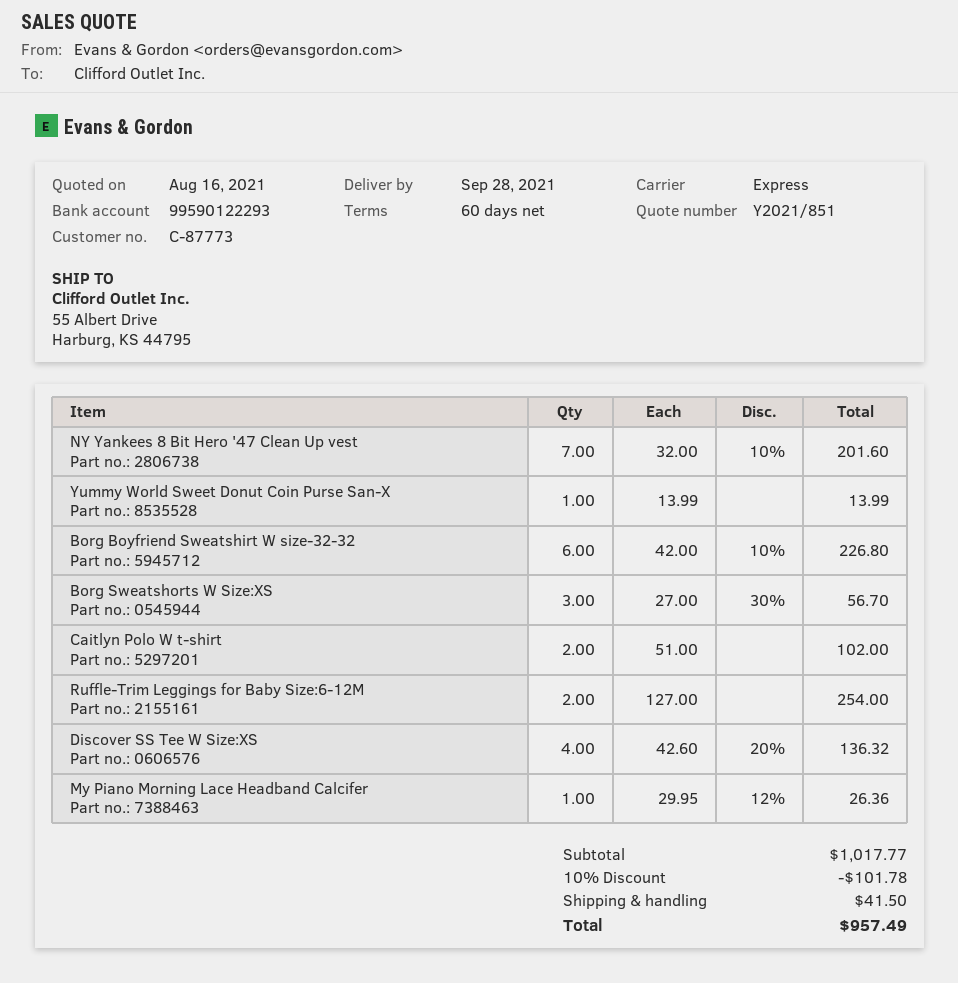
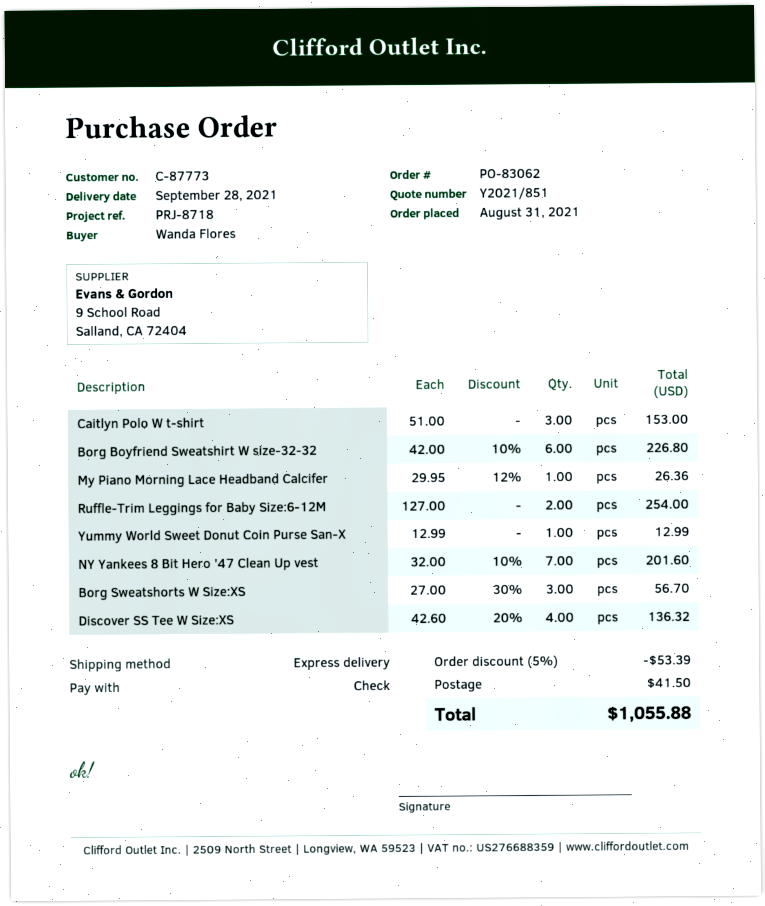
Yummy World Sweet Donut Coin Purse San-X: 1 x 13.99 = 13.99 -> 1 x 12.99 = 12.99
Caitlyn Polo W t-shirt: 2 x 51.00 = 102.00 -> 3 x 51.00 = 153.00
discount: 10% = 101.78 -> 5% = 53.39
total: 957.49 -> 1055.88

